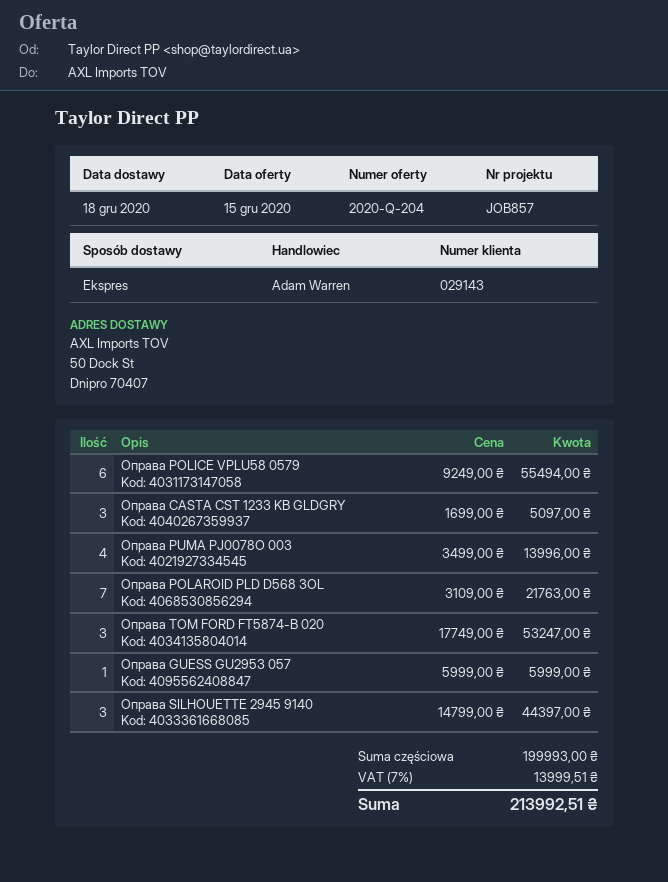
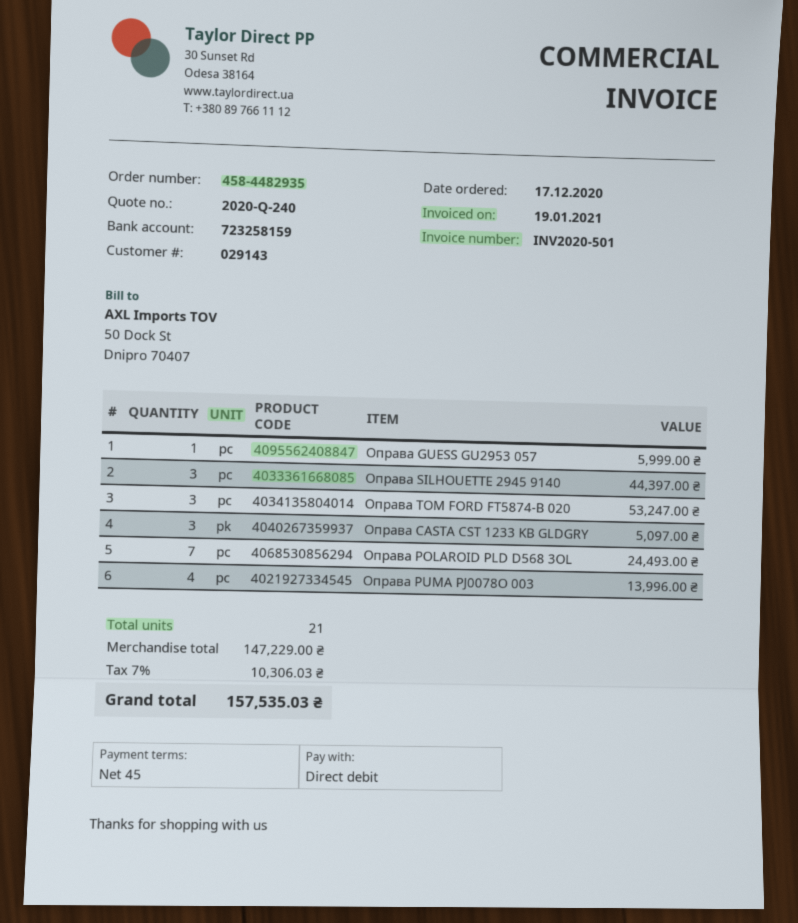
quote number: 2020-Q-204 -> 2020-Q-240
Оправа POLICE VPLU58 0579: 6 for 55494.00 -> none
Оправа POLAROID PLD D568 3OL: 7 for 21763.00 -> 7 for 24493.00
subtotal: 199993.00 -> 147229.00
tax: 7% = 13999.51 -> 7% = 10306.03
total: 213992.51 -> 157535.03

